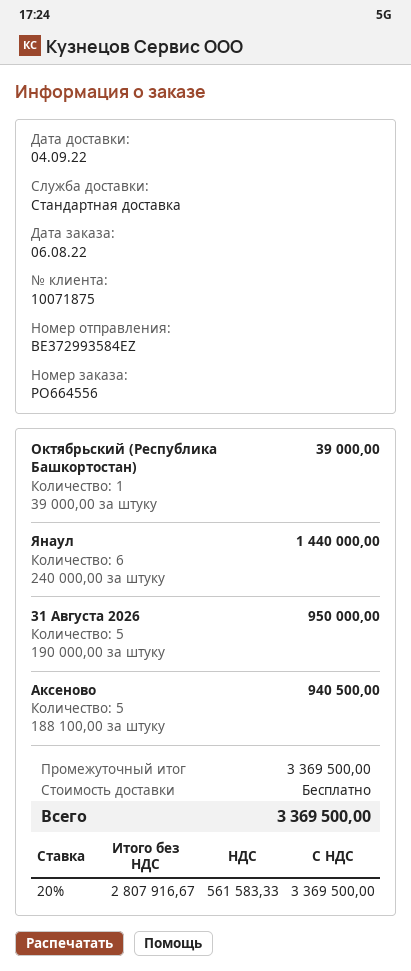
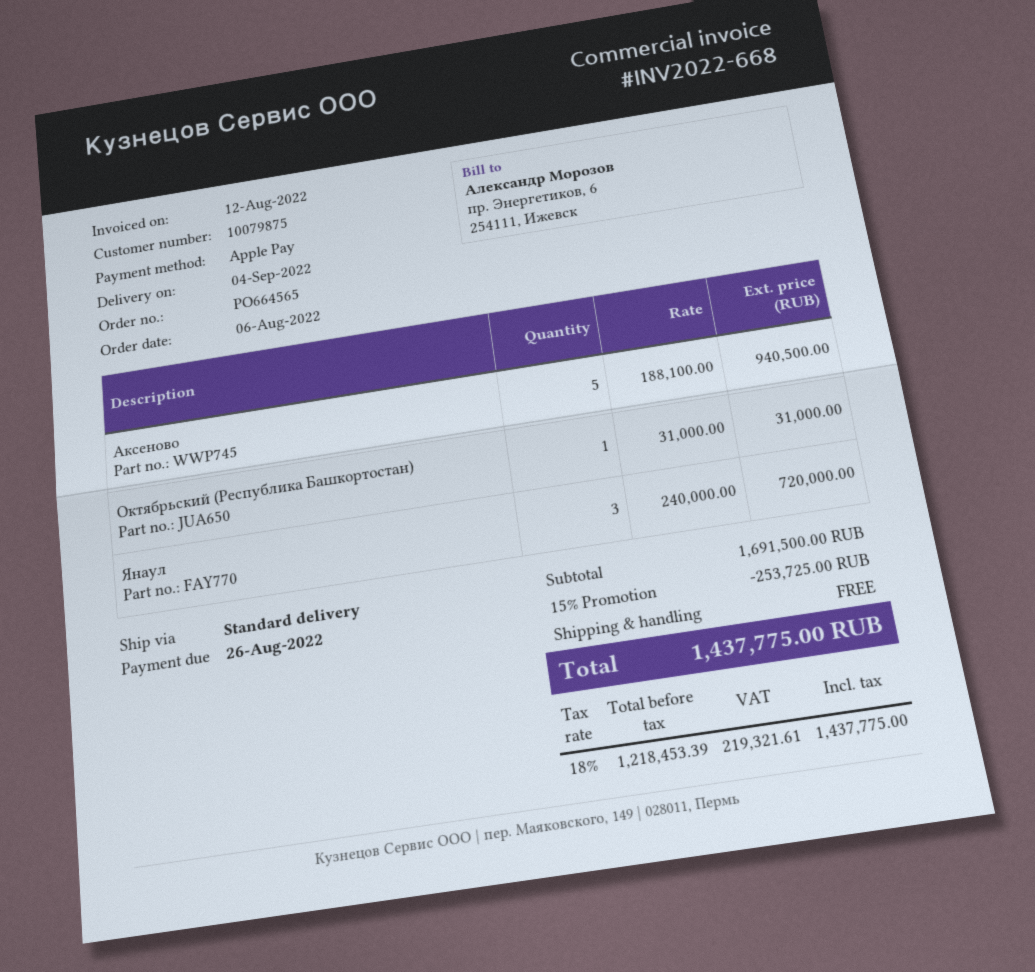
order number: PO664556 -> PO664565
customer number: 10071875 -> 10079875
Октябрьский (Республика Башкортостан): 1 x 39000.00 = 39000.00 -> 1 x 31000.00 = 31000.00
Янаул: 6 x 240000.00 = 1440000.00 -> 3 x 240000.00 = 720000.00
31 Августа 2026: 5 x 190000.00 = 950000.00 -> none
subtotal: 3369500.00 -> 1691500.00
discount: none -> 15% = 253725.00
net: 2807916.67 -> 1218453.39
tax: 20% = 561583.33 -> 18% = 219321.61
total: 3369500.00 -> 1437775.00

